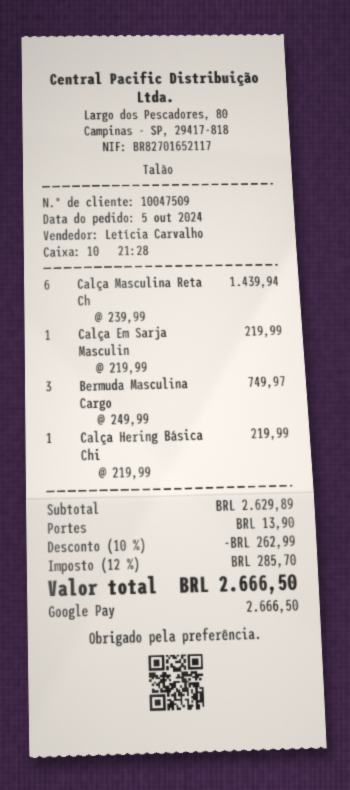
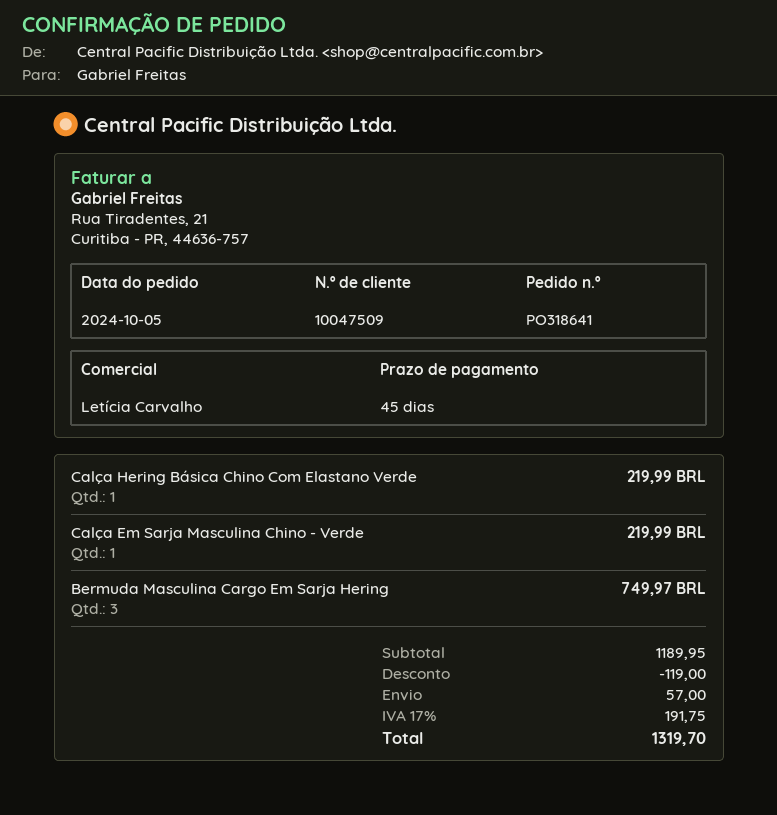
Calça Masculina Reta Ch: 6 for 1439.94 -> none
subtotal: 2629.89 -> 1189.95
discount: 262.99 -> 119.00
shipping: 13.90 -> 57.00
tax: 12% = 285.70 -> 17% = 191.75
total: 2666.50 -> 1319.70

